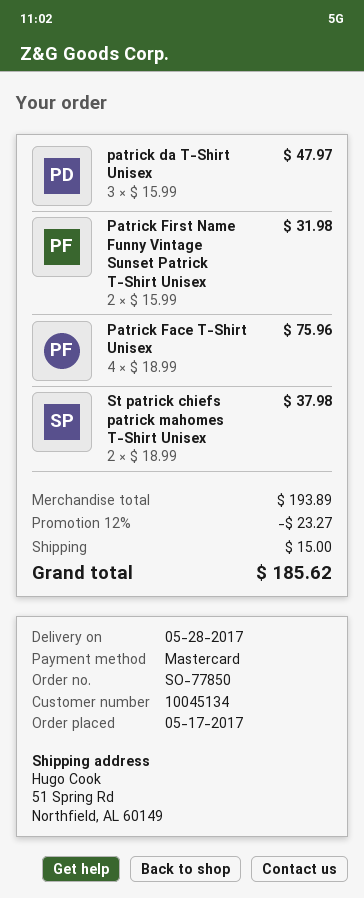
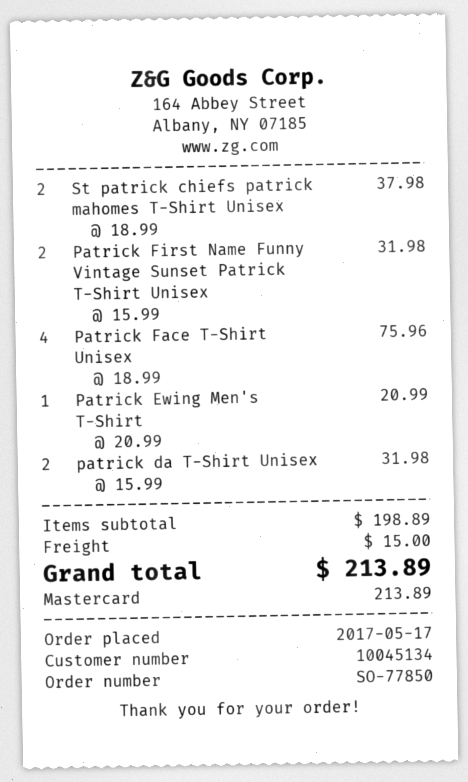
patrick da T-Shirt Unisex: 3 x 15.99 = 47.97 -> 2 x 15.99 = 31.98
Patrick Ewing Men's T-Shirt: none -> 1 x 20.99 = 20.99
subtotal: 193.89 -> 198.89
discount: 12% = 23.27 -> none
total: 185.62 -> 213.89

